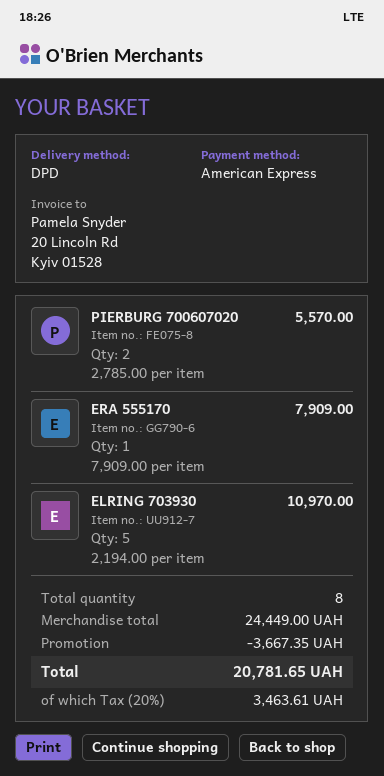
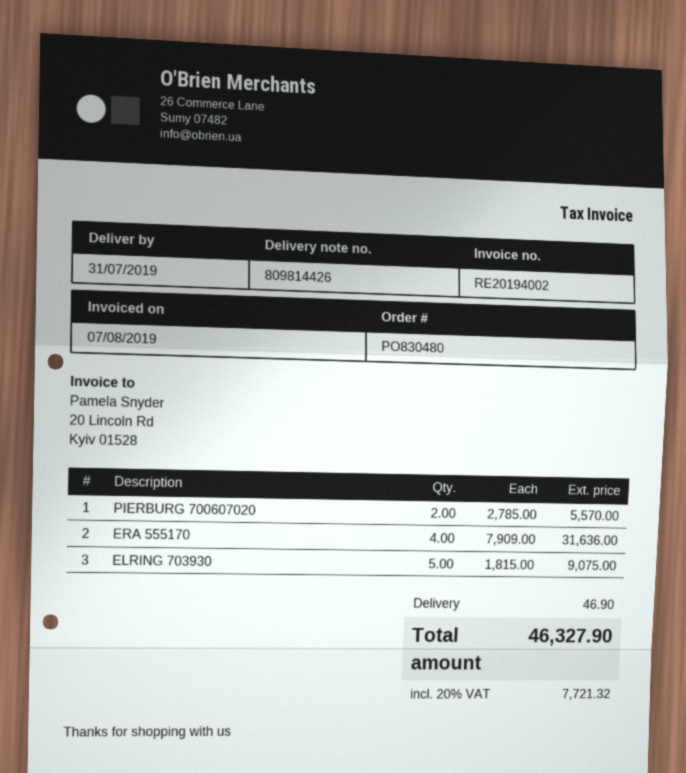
ERA 555170: 1 x 7909.00 = 7909.00 -> 4 x 7909.00 = 31636.00
ELRING 703930: 5 x 2194.00 = 10970.00 -> 5 x 1815.00 = 9075.00
discount: 3667.35 -> none
shipping: none -> 46.90
tax: 20% = 3463.61 -> 20% = 7721.32
total: 20781.65 -> 46327.90

